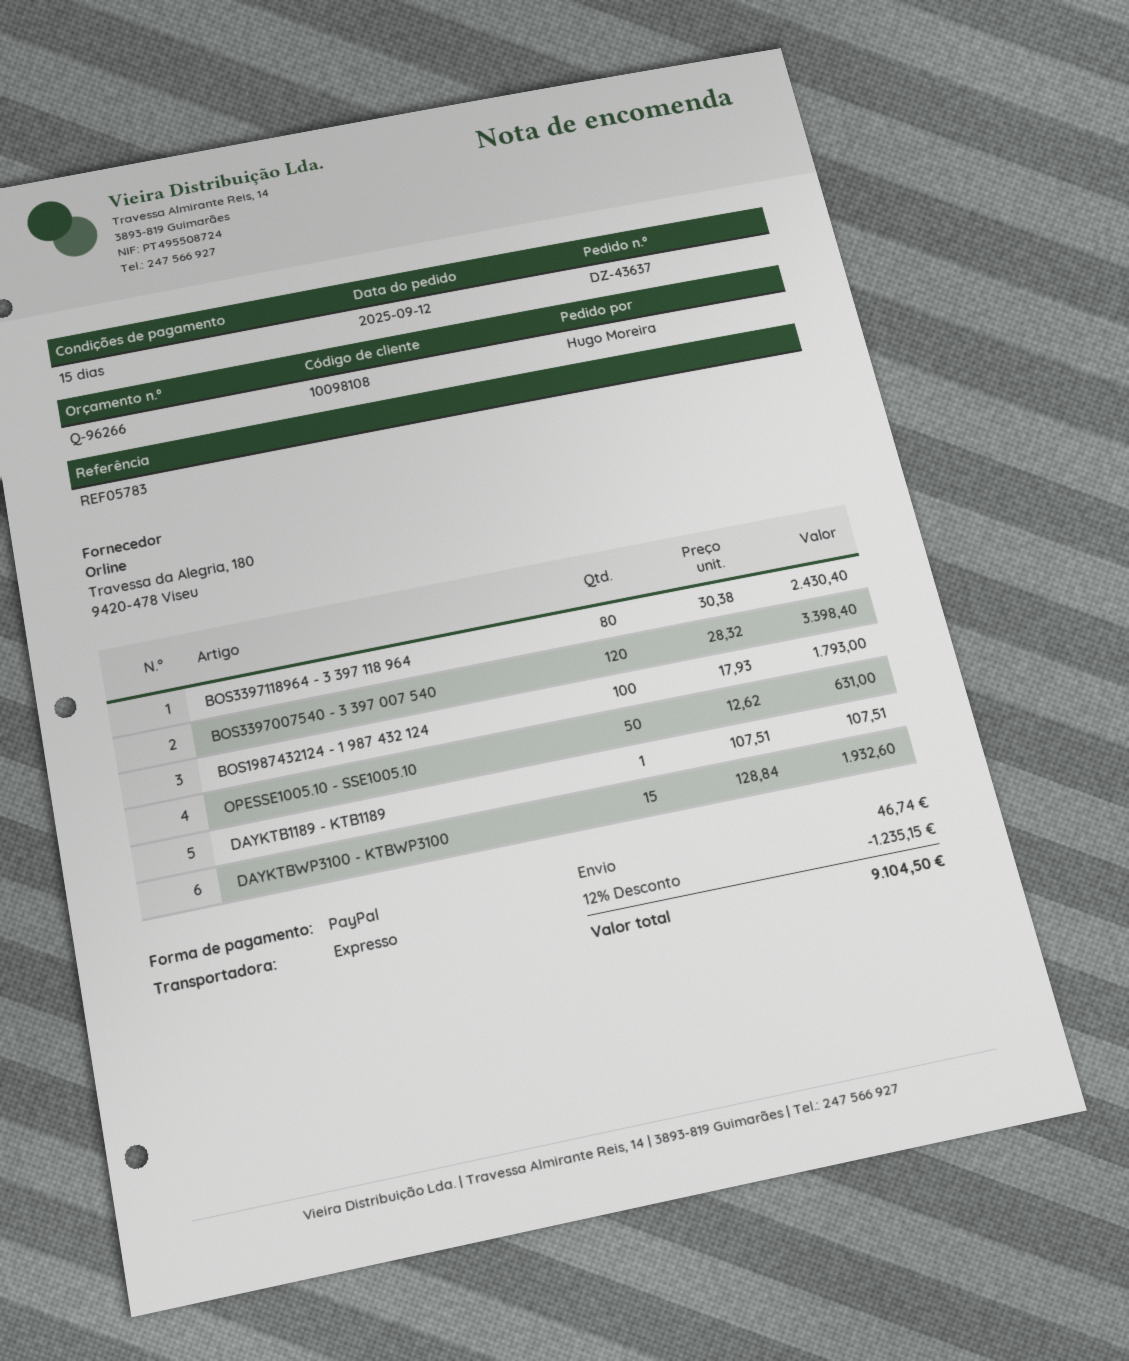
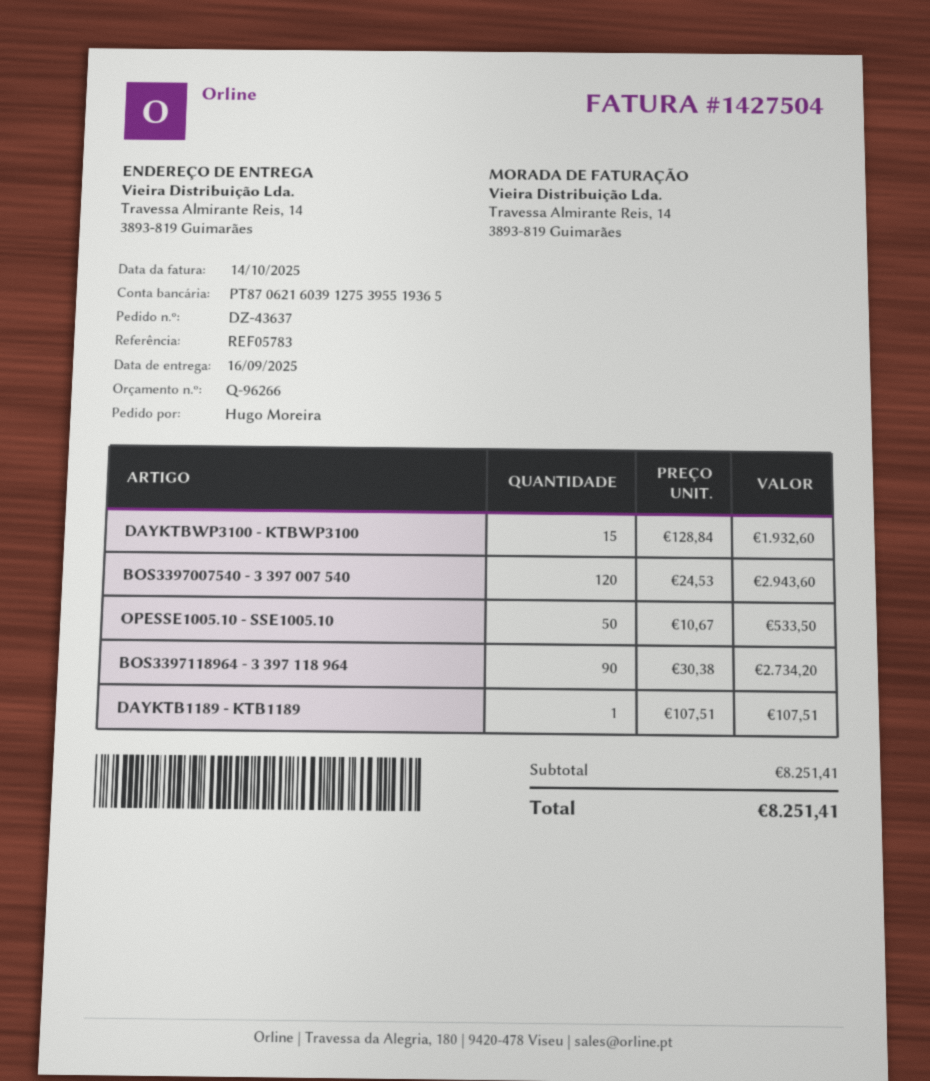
BOS3397118964 - 3 397 118 964: 80 x 30.38 = 2430.40 -> 90 x 30.38 = 2734.20
BOS3397007540 - 3 397 007 540: 120 x 28.32 = 3398.40 -> 120 x 24.53 = 2943.60
BOS1987432124 - 1 987 432 124: 100 x 17.93 = 1793.00 -> none
OPESSE1005.10 - SSE1005.10: 50 x 12.62 = 631.00 -> 50 x 10.67 = 533.50
discount: 12% = 1235.15 -> none
shipping: 46.74 -> none
total: 9104.50 -> 8251.41

